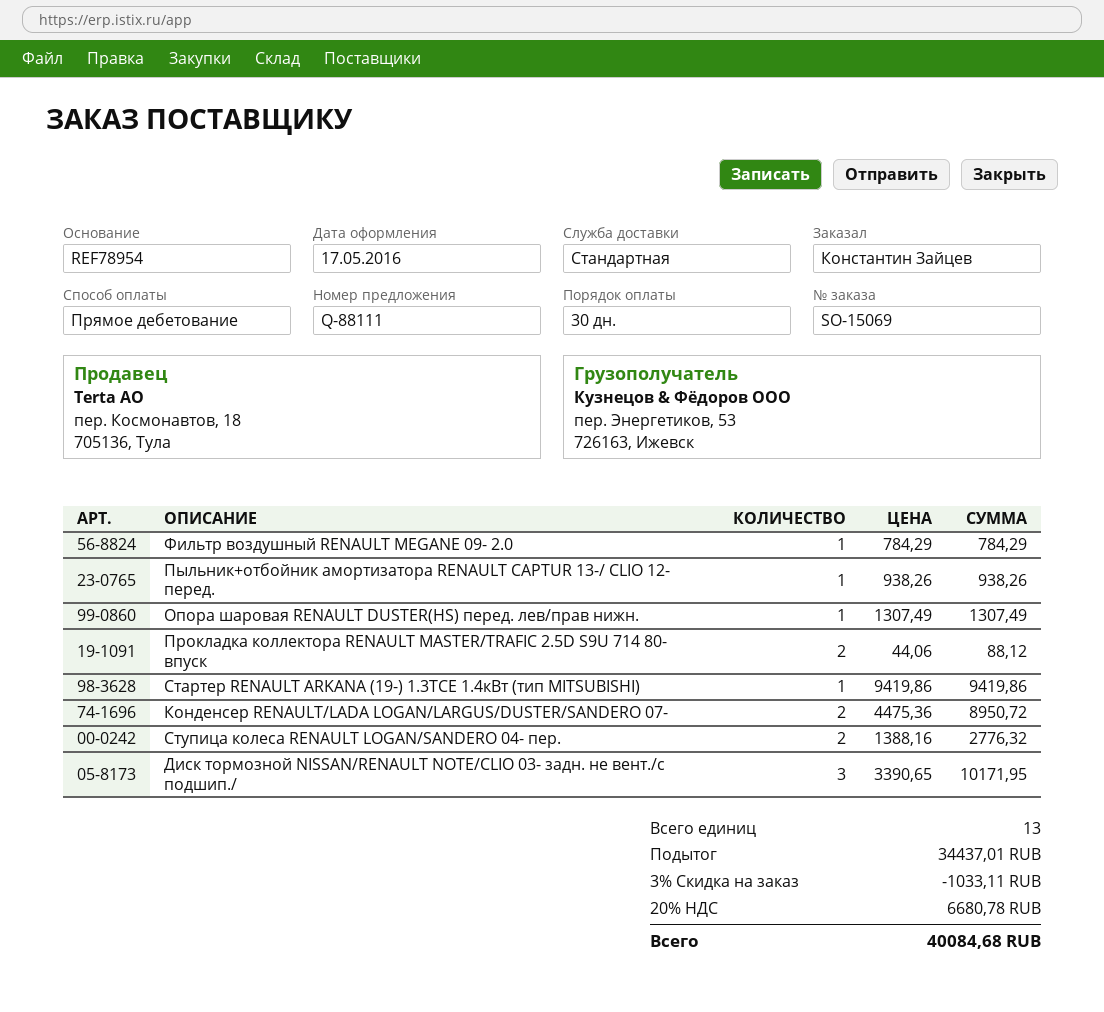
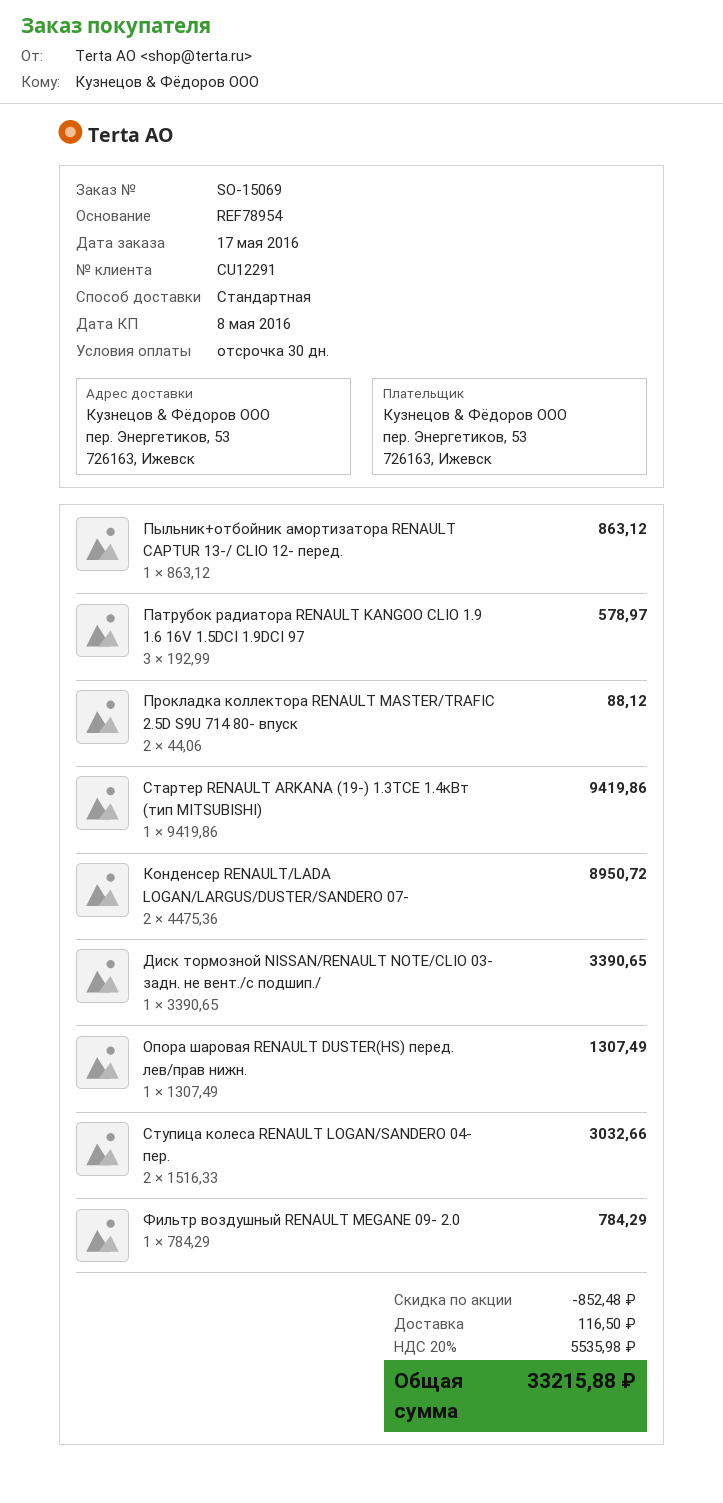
Пыльник+отбойник амортизатора RENAULT CAPTUR 13-/ CLIO 12- перед.: 1 x 938.26 = 938.26 -> 1 x 863.12 = 863.12
Ступица колеса RENAULT LOGAN/SANDERO 04- пер.: 2 x 1388.16 = 2776.32 -> 2 x 1516.33 = 3032.66
Диск тормозной NISSAN/RENAULT NOTE/CLIO 03- задн. не вент./с подшип./: 3 x 3390.65 = 10171.95 -> 1 x 3390.65 = 3390.65
Патрубок радиатора RENAULT KANGOO CLIO 1.9 1.6 16V 1.5DCI 1.9DCI 97: none -> 3 x 192.99 = 578.97
discount: 1033.11 -> 852.48
shipping: none -> 116.50
tax: 20% = 6680.78 -> 20% = 5535.98
total: 40084.68 -> 33215.88

